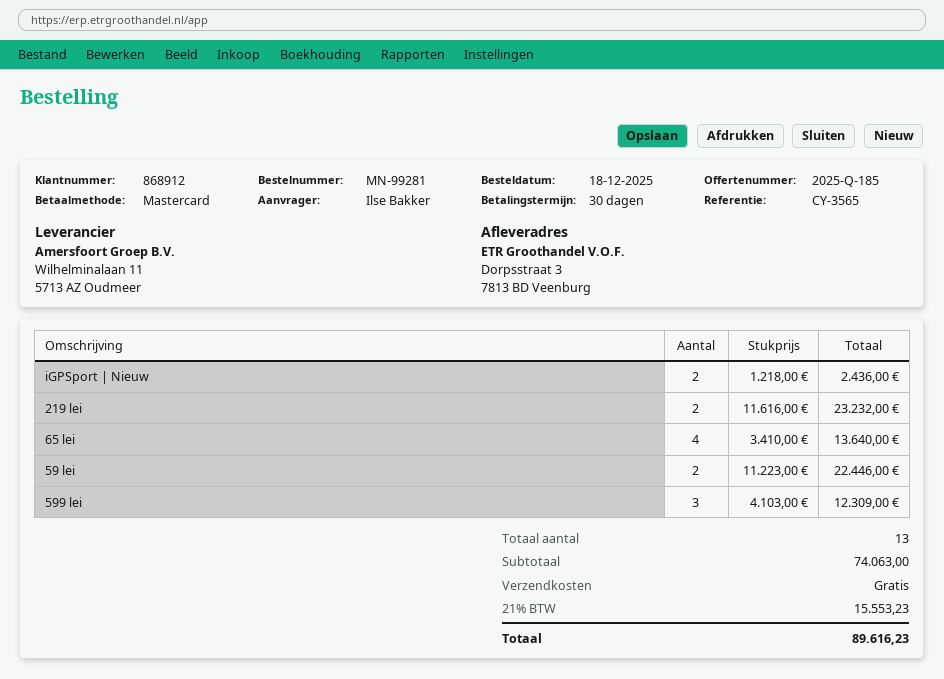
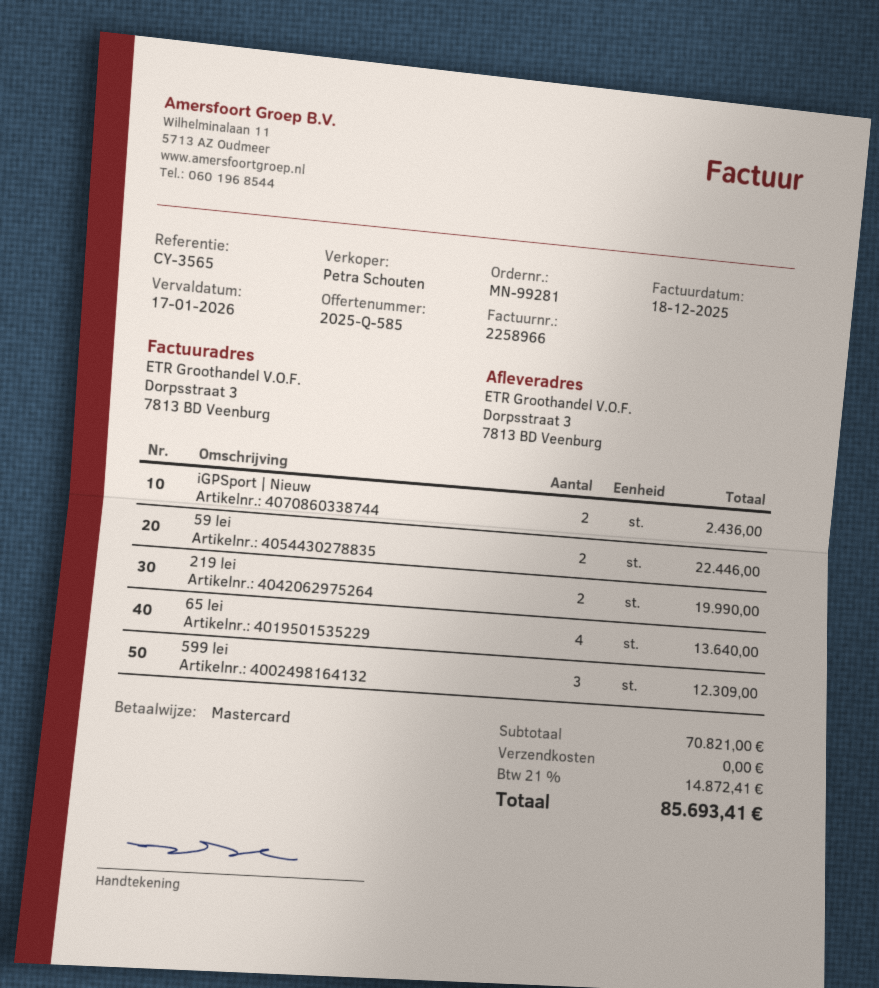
quote number: 2025-Q-185 -> 2025-Q-585
219 lei: 2 for 23232.00 -> 2 for 19990.00
subtotal: 74063.00 -> 70821.00
tax: 21% = 15553.23 -> 21% = 14872.41
total: 89616.23 -> 85693.41

